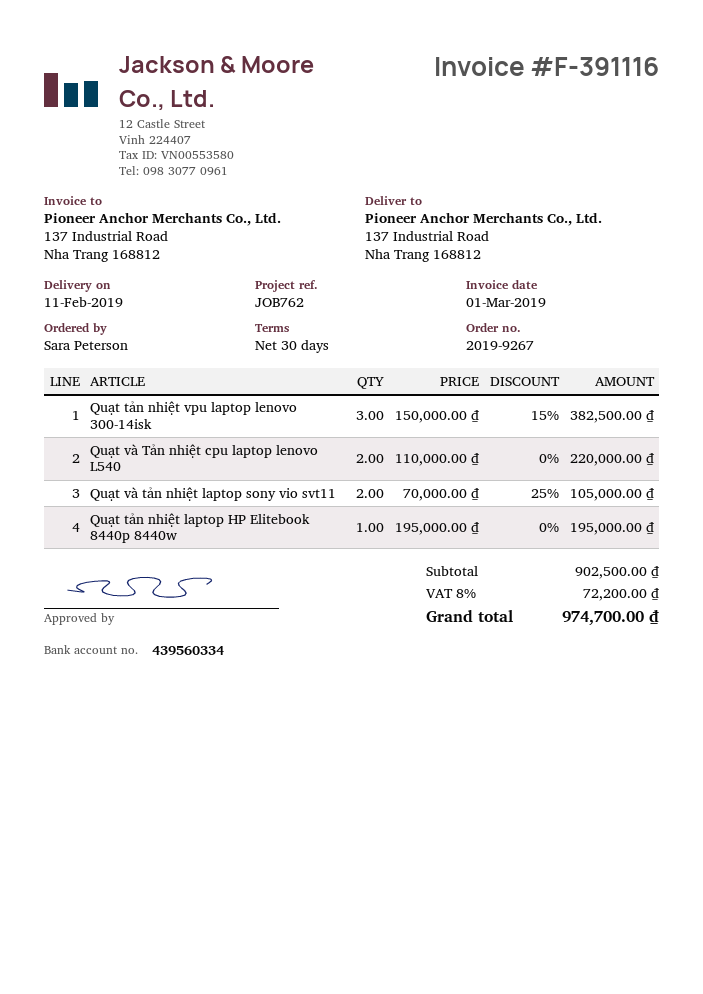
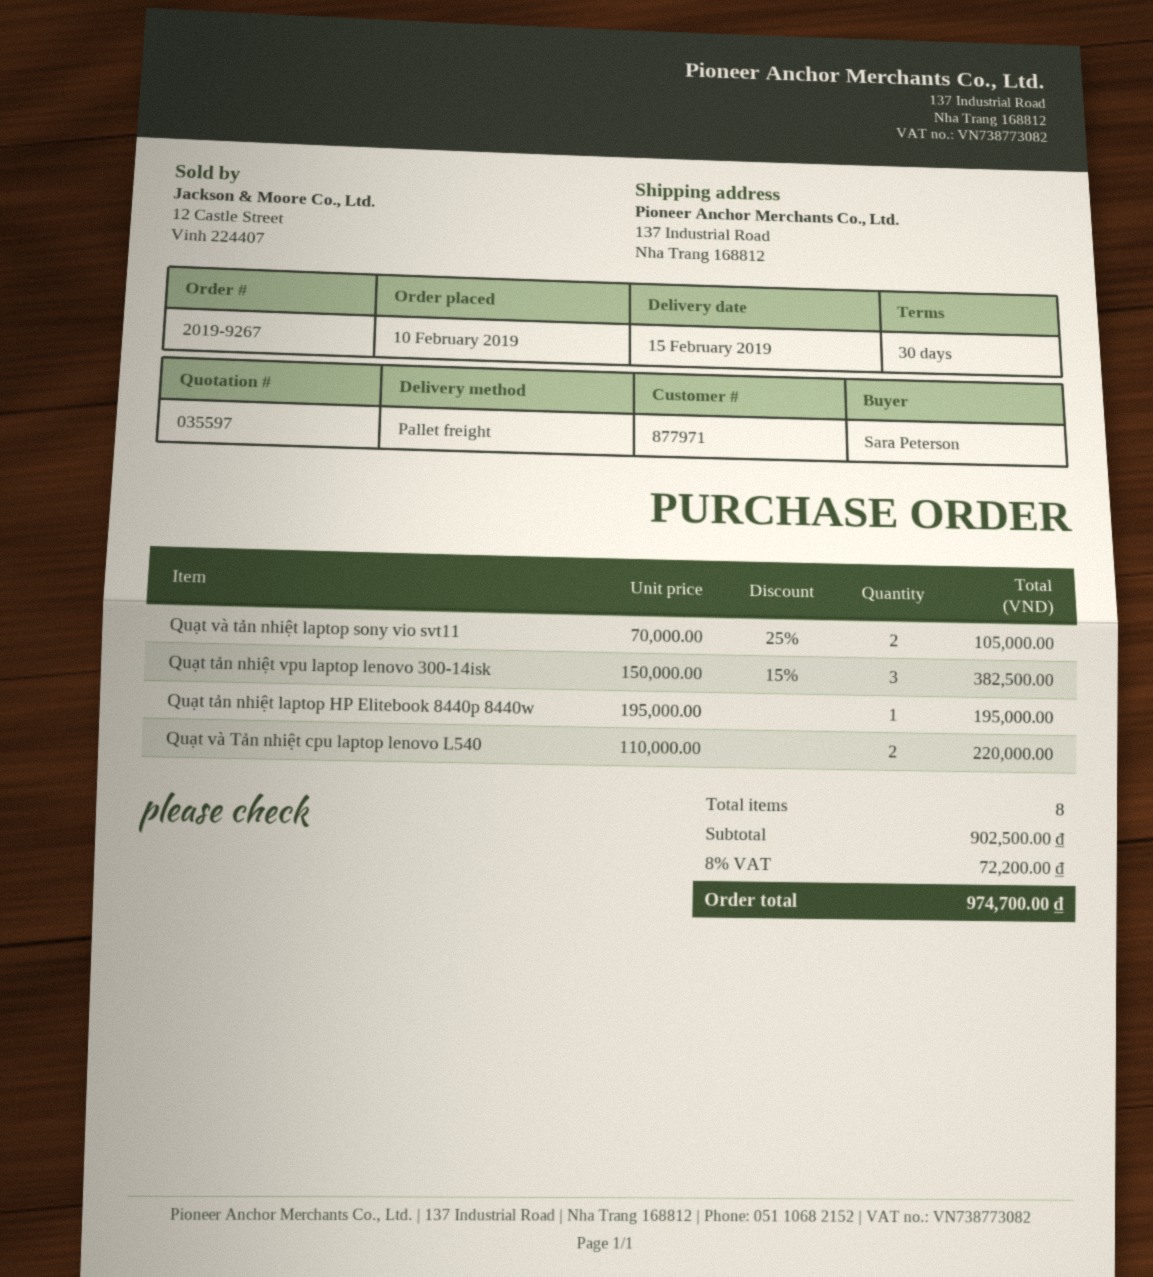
delivery date: 2019-02-11 -> 2019-02-15

